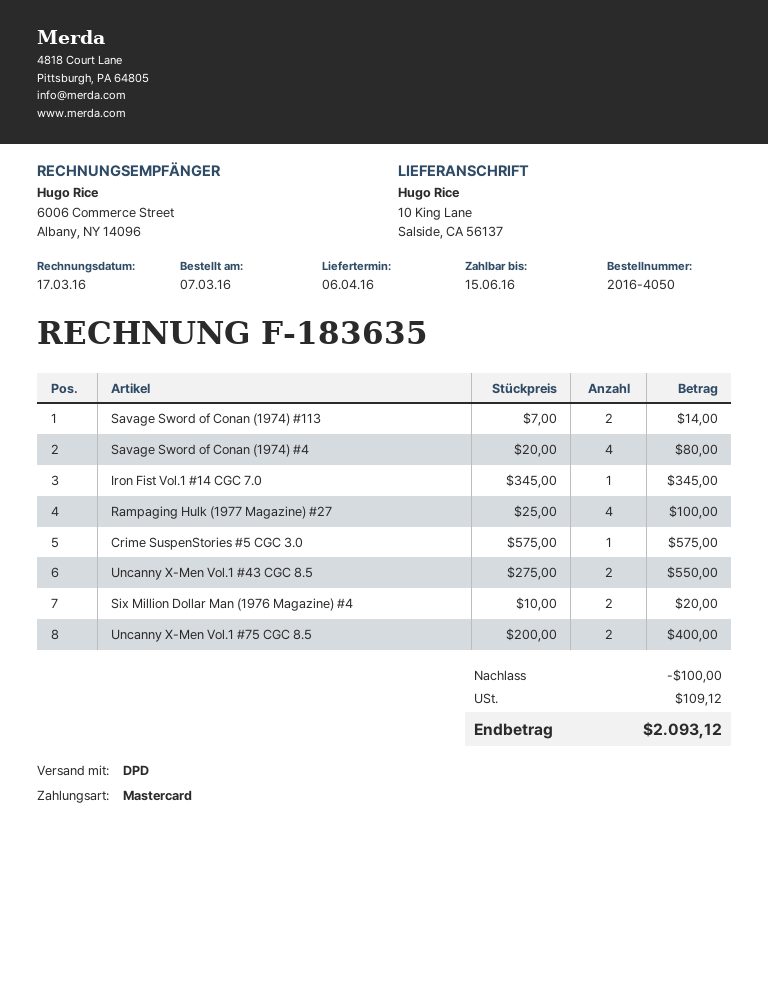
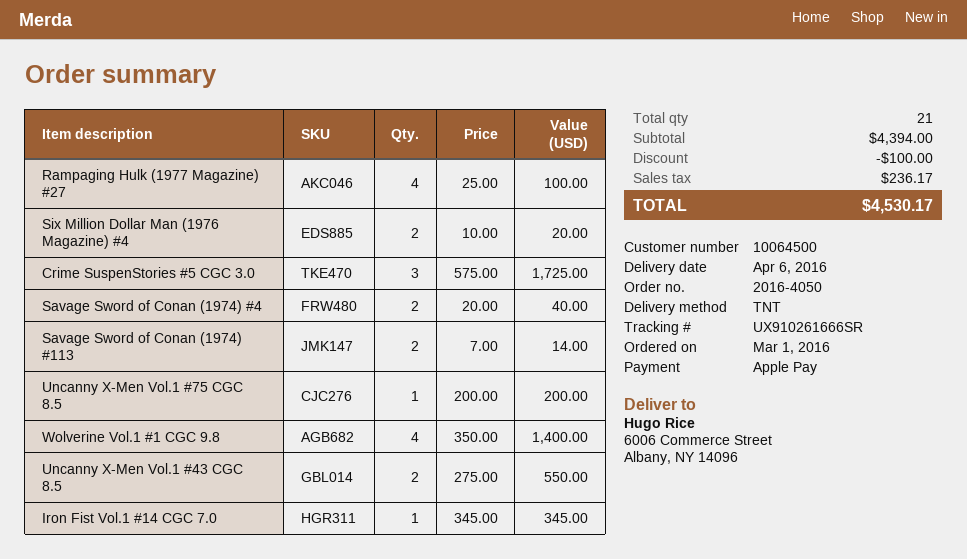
order date: 2016-03-07 -> 2016-03-01
payment method: Mastercard -> Apple Pay
shipping method: DPD -> TNT
ship to: 10 King Lane, Salside, CA 56137 -> 6006 Commerce Street, Albany, NY 14096
Savage Sword of Conan (1974) #4: 4 x 20.00 = 80.00 -> 2 x 20.00 = 40.00
Crime SuspenStories #5 CGC 3.0: 1 x 575.00 = 575.00 -> 3 x 575.00 = 1725.00
Uncanny X-Men Vol.1 #75 CGC 8.5: 2 x 200.00 = 400.00 -> 1 x 200.00 = 200.00
Wolverine Vol.1 #1 CGC 9.8: none -> 4 x 350.00 = 1400.00
tax: 109.12 -> 236.17
total: 2093.12 -> 4530.17

